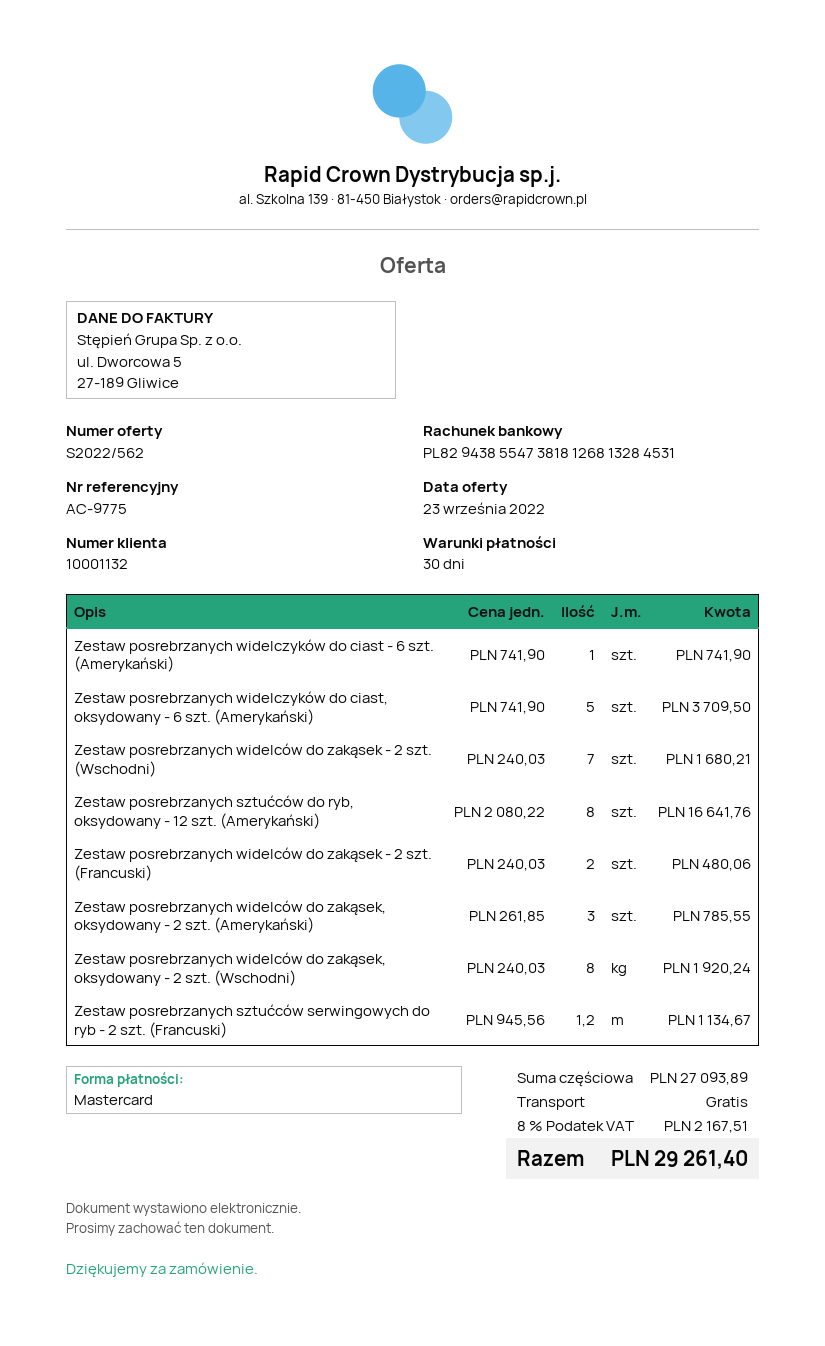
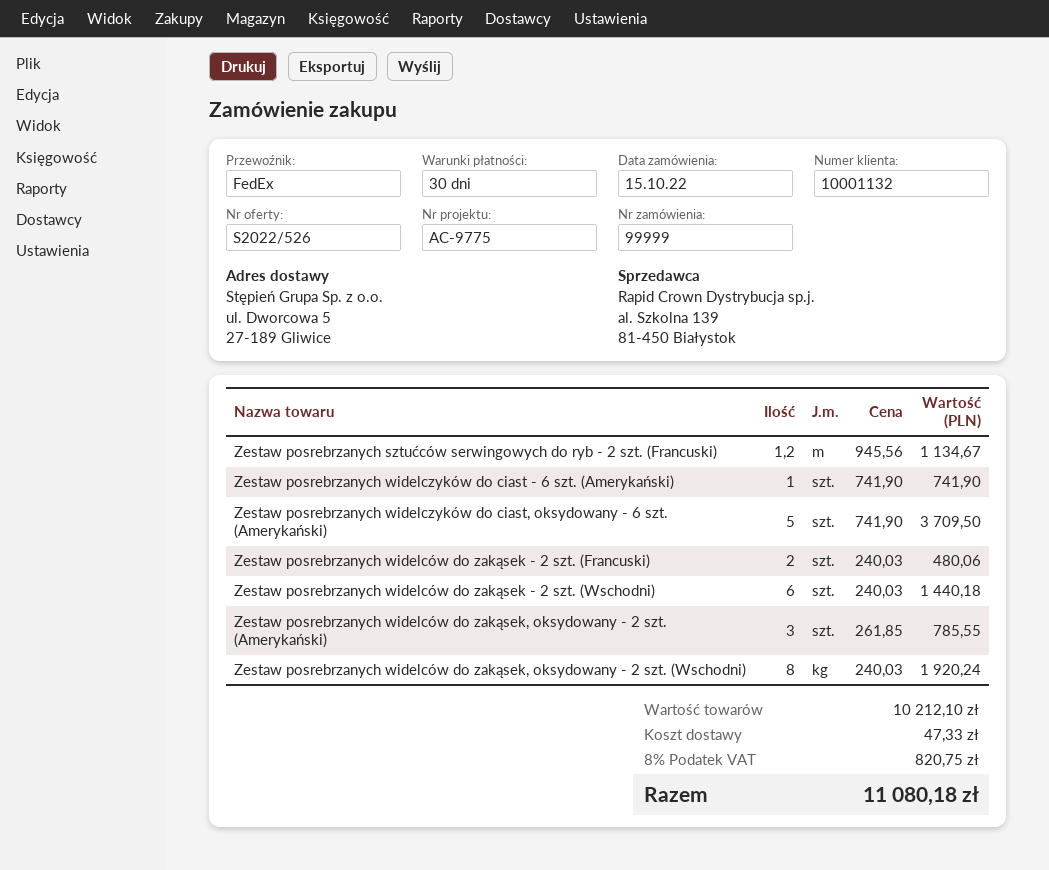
quote number: S2022/562 -> S2022/526
Zestaw posrebrzanych widelców do zakąsek - 2 szt. (Wschodni): 7 x 240.03 = 1680.21 -> 6 x 240.03 = 1440.18
Zestaw posrebrzanych sztućców do ryb, oksydowany - 12 szt. (Amerykański): 8 x 2080.22 = 16641.76 -> none
subtotal: 27093.89 -> 10212.10
shipping: 0.00 -> 47.33
tax: 8% = 2167.51 -> 8% = 820.75
total: 29261.40 -> 11080.18

